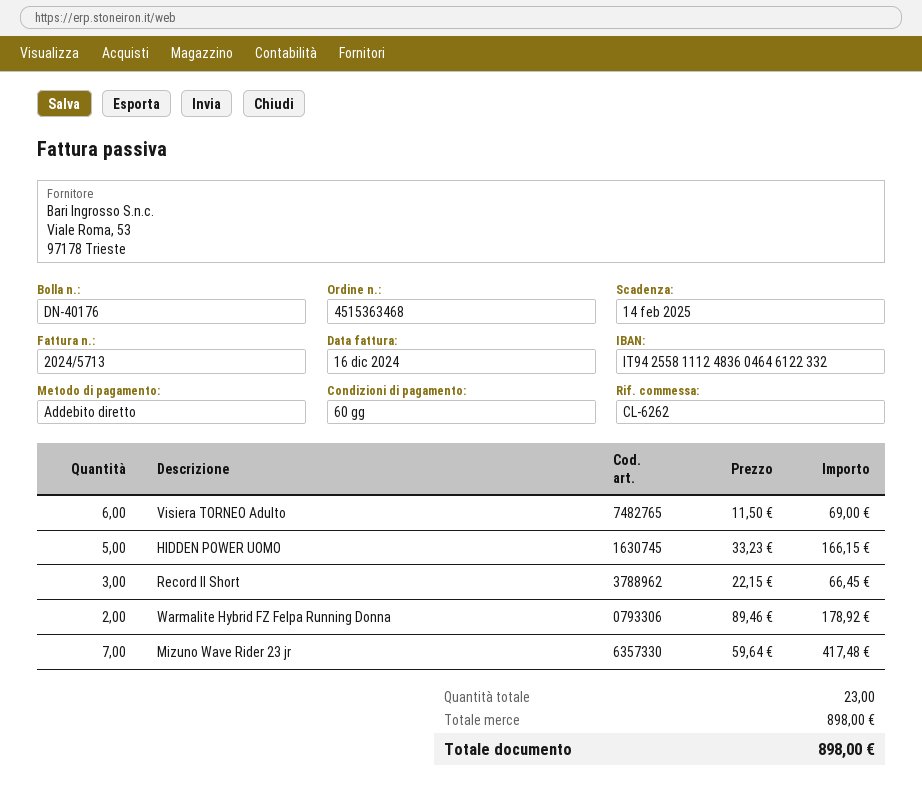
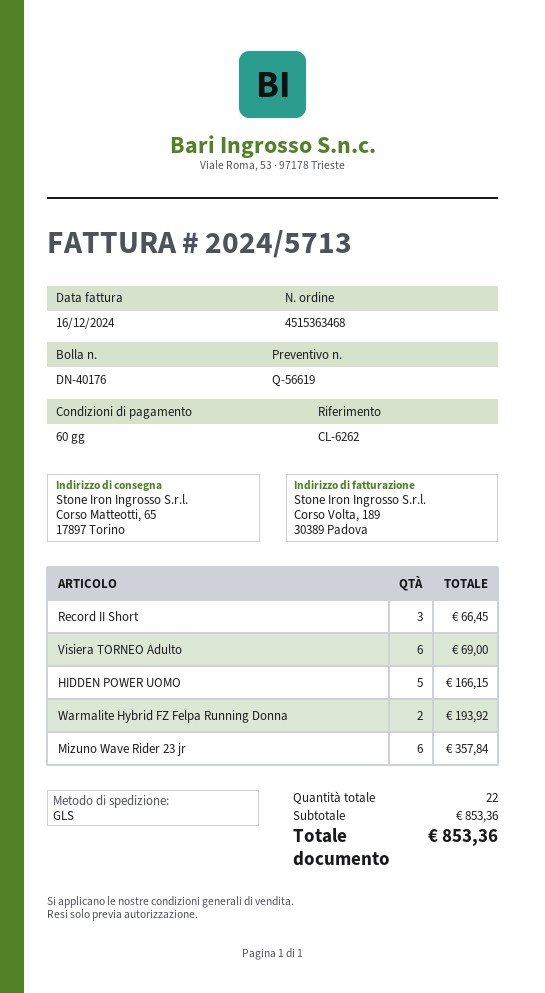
Warmalite Hybrid FZ Felpa Running Donna: 2 for 178.92 -> 2 for 193.92
Mizuno Wave Rider 23 jr: 7 for 417.48 -> 6 for 357.84
total quantity: 23 -> 22
subtotal: 898.00 -> 853.36
total: 898.00 -> 853.36

